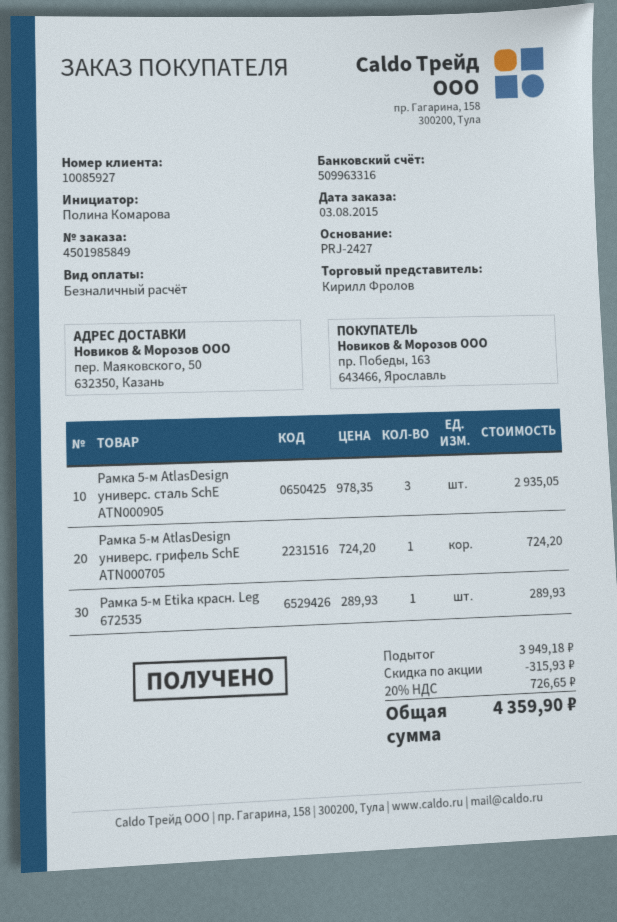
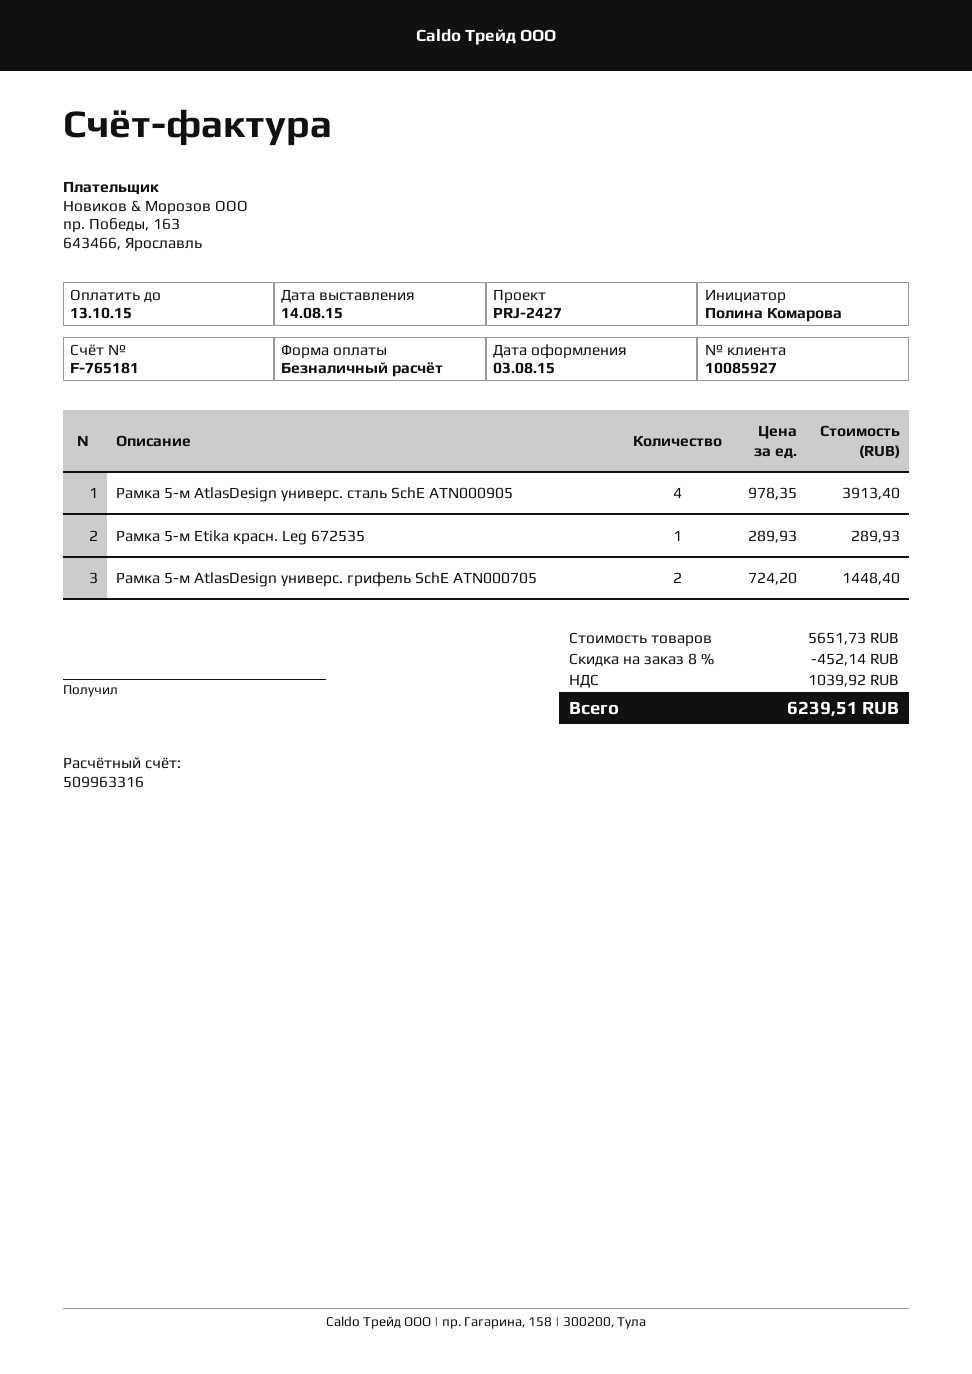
Рамка 5-м AtlasDesign универс. сталь SchE ATN000905: 3 x 978.35 = 2935.05 -> 4 x 978.35 = 3913.40
Рамка 5-м AtlasDesign универс. грифель SchE ATN000705: 1 x 724.20 = 724.20 -> 2 x 724.20 = 1448.40
subtotal: 3949.18 -> 5651.73
discount: 315.93 -> 452.14
tax: 726.65 -> 1039.92
total: 4359.90 -> 6239.51

